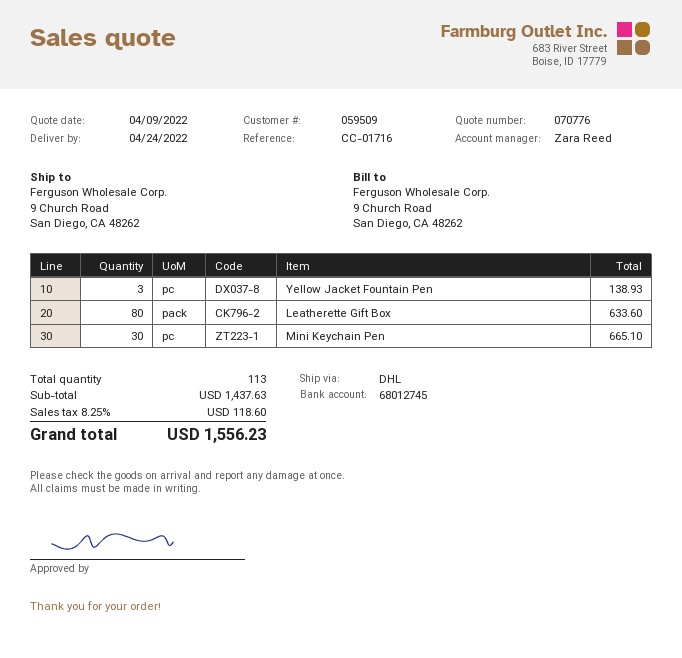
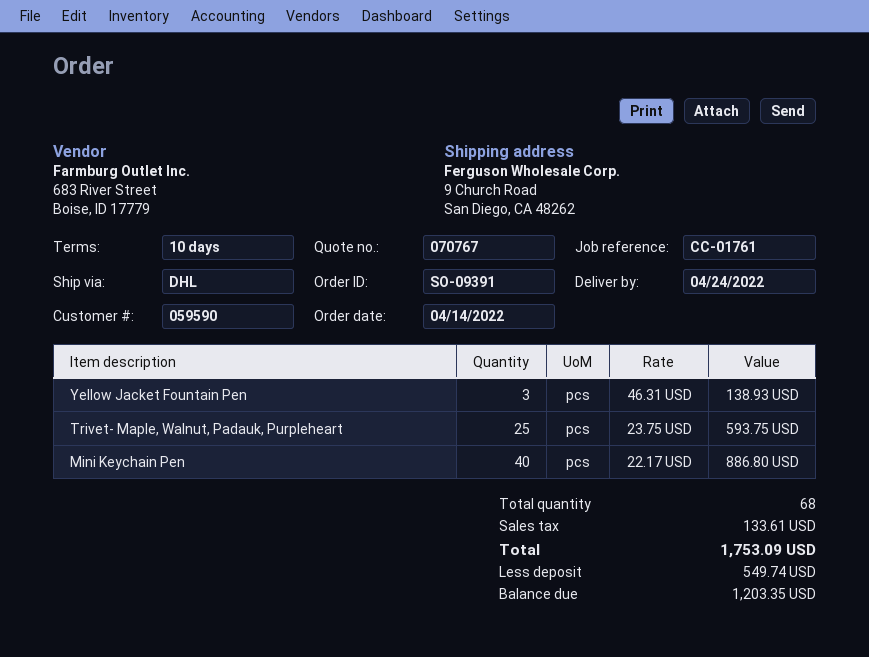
quote number: 070776 -> 070767
customer number: 059509 -> 059590
reference: CC-01716 -> CC-01761
Leatherette Gift Box: 80 for 633.60 -> none
Mini Keychain Pen: 30 for 665.10 -> 40 for 886.80
Trivet- Maple, Walnut, Padauk, Purpleheart: none -> 25 for 593.75
total quantity: 113 -> 68
tax: 118.60 -> 133.61
total: 1556.23 -> 1753.09

